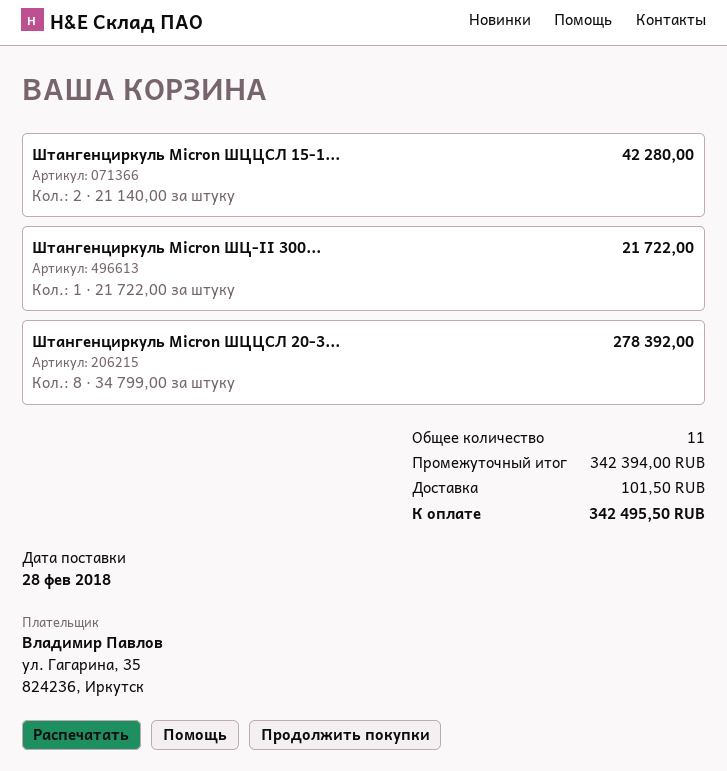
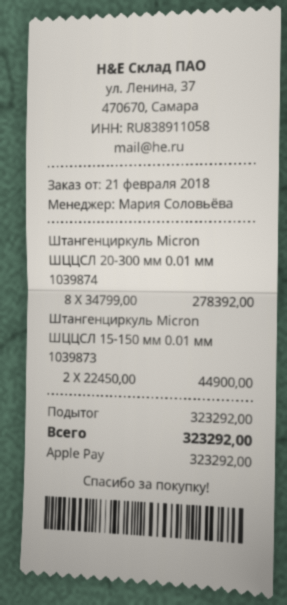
Штангенциркуль Micron ШЦЦСЛ 15-1...: 2 x 21140.00 = 42280.00 -> 2 x 22450.00 = 44900.00
Штангенциркуль Micron ШЦ-II 300...: 1 x 21722.00 = 21722.00 -> none
subtotal: 342394.00 -> 323292.00
shipping: 101.50 -> none
total: 342495.50 -> 323292.00

